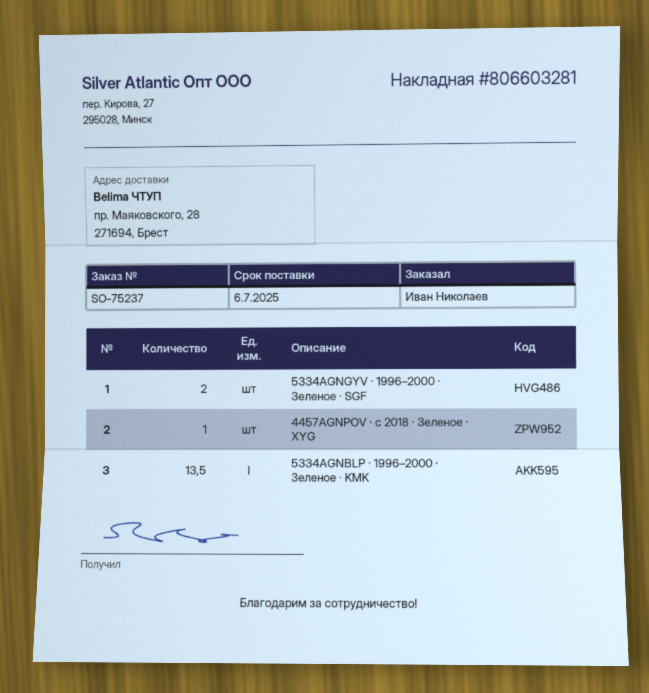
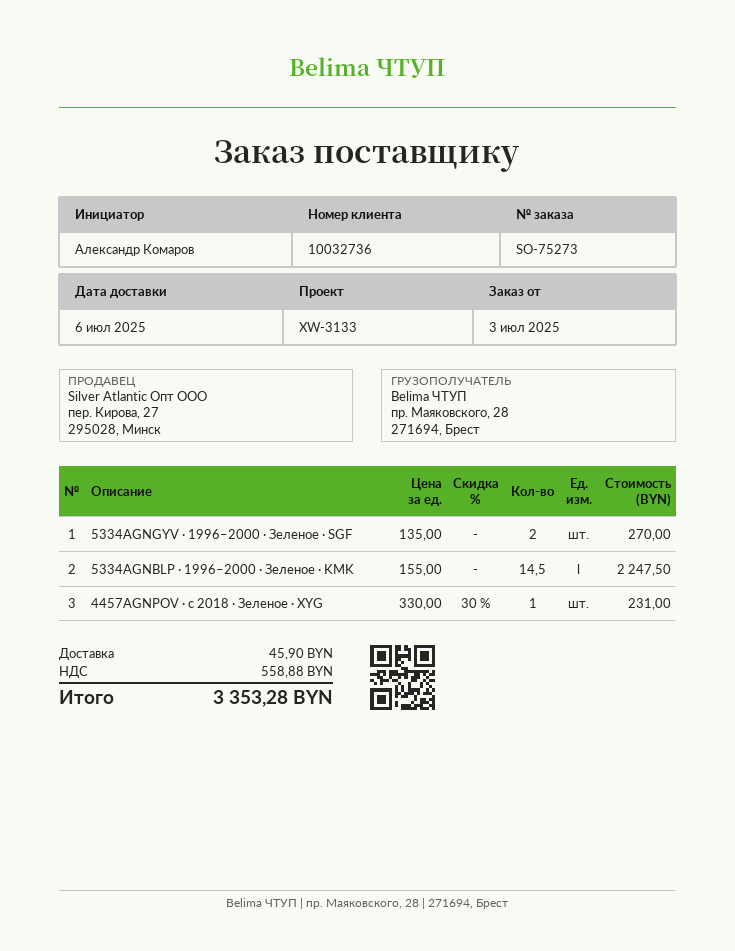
order number: SO-75237 -> SO-75273
ordered by: Иван Николаев -> Александр Комаров
5334AGNBLP · 1996–2000 · Зеленое · KMK: 13.5 -> 14.5

